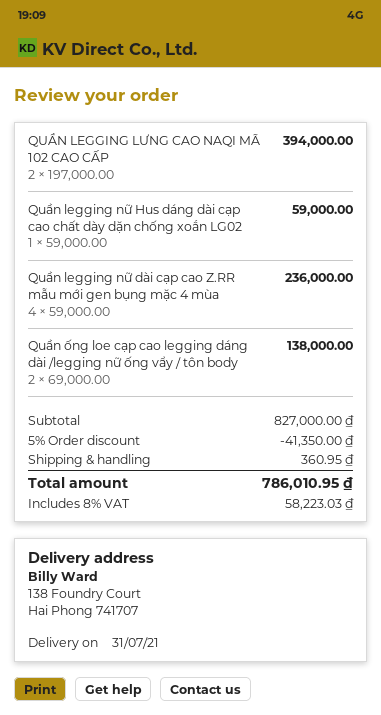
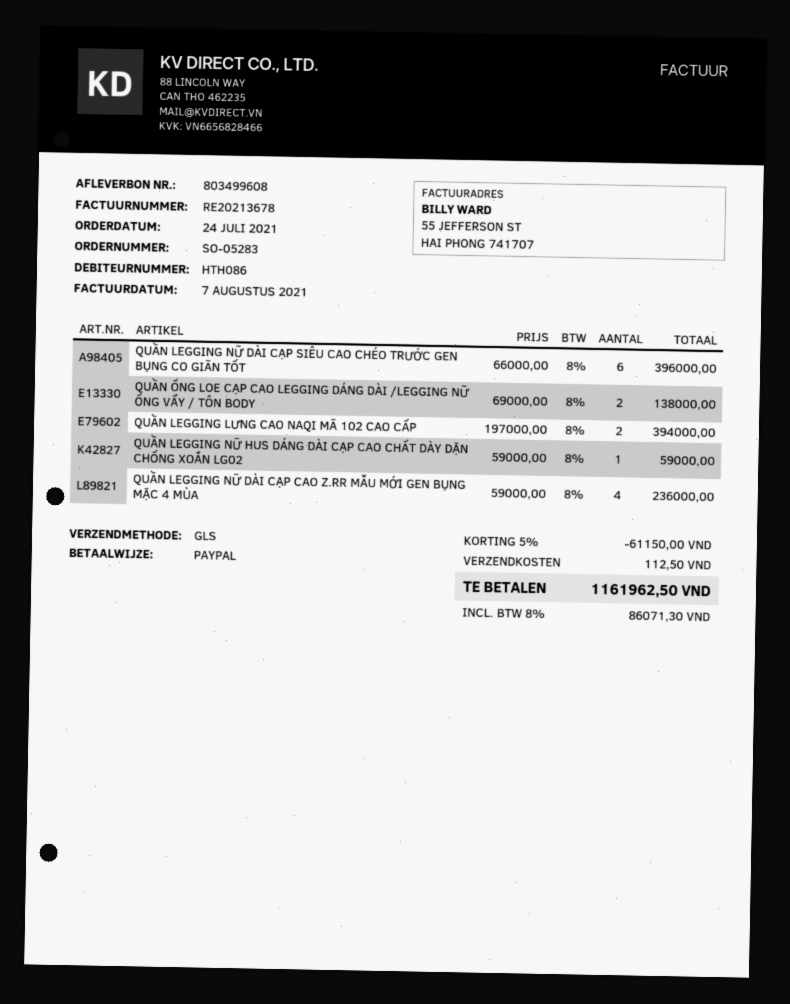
QUẦN LEGGING NỮ DÀI CẠP SIÊU CAO CHÉO TRƯỚC GEN BỤNG CO GIÃN TỐT: none -> 6 x 66000.00 = 396000.00
discount: 5% = 41350.00 -> 5% = 61150.00
shipping: 360.95 -> 112.50
tax: 8% = 58223.03 -> 8% = 86071.30
total: 786010.95 -> 1161962.50

